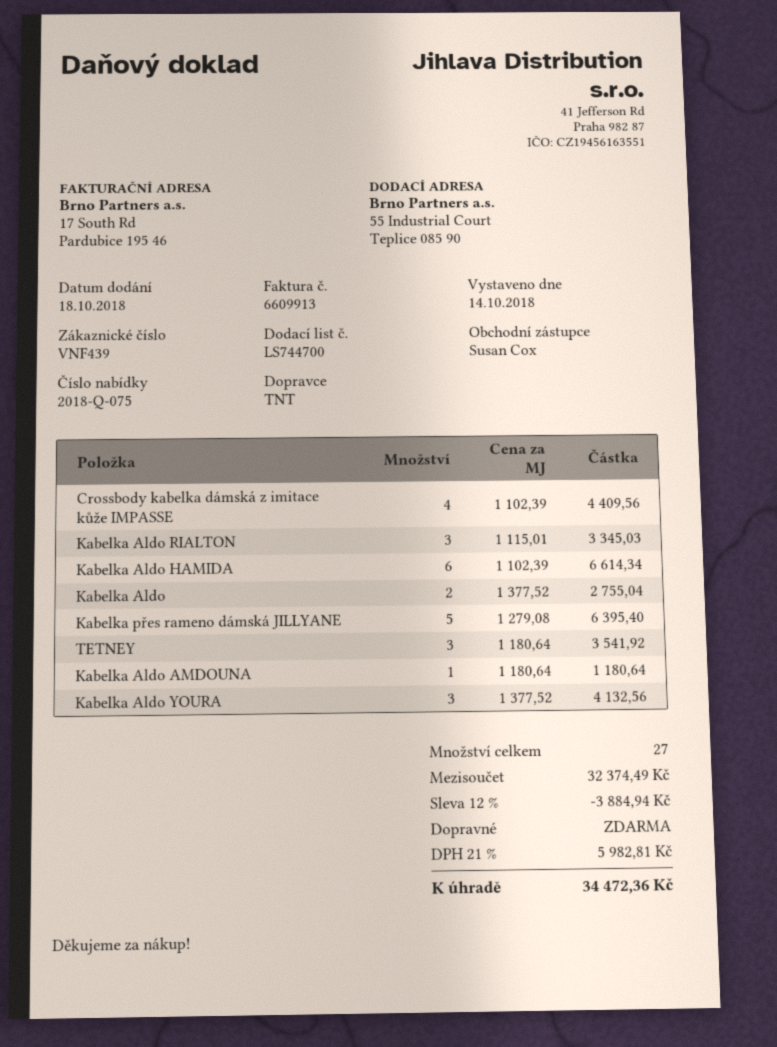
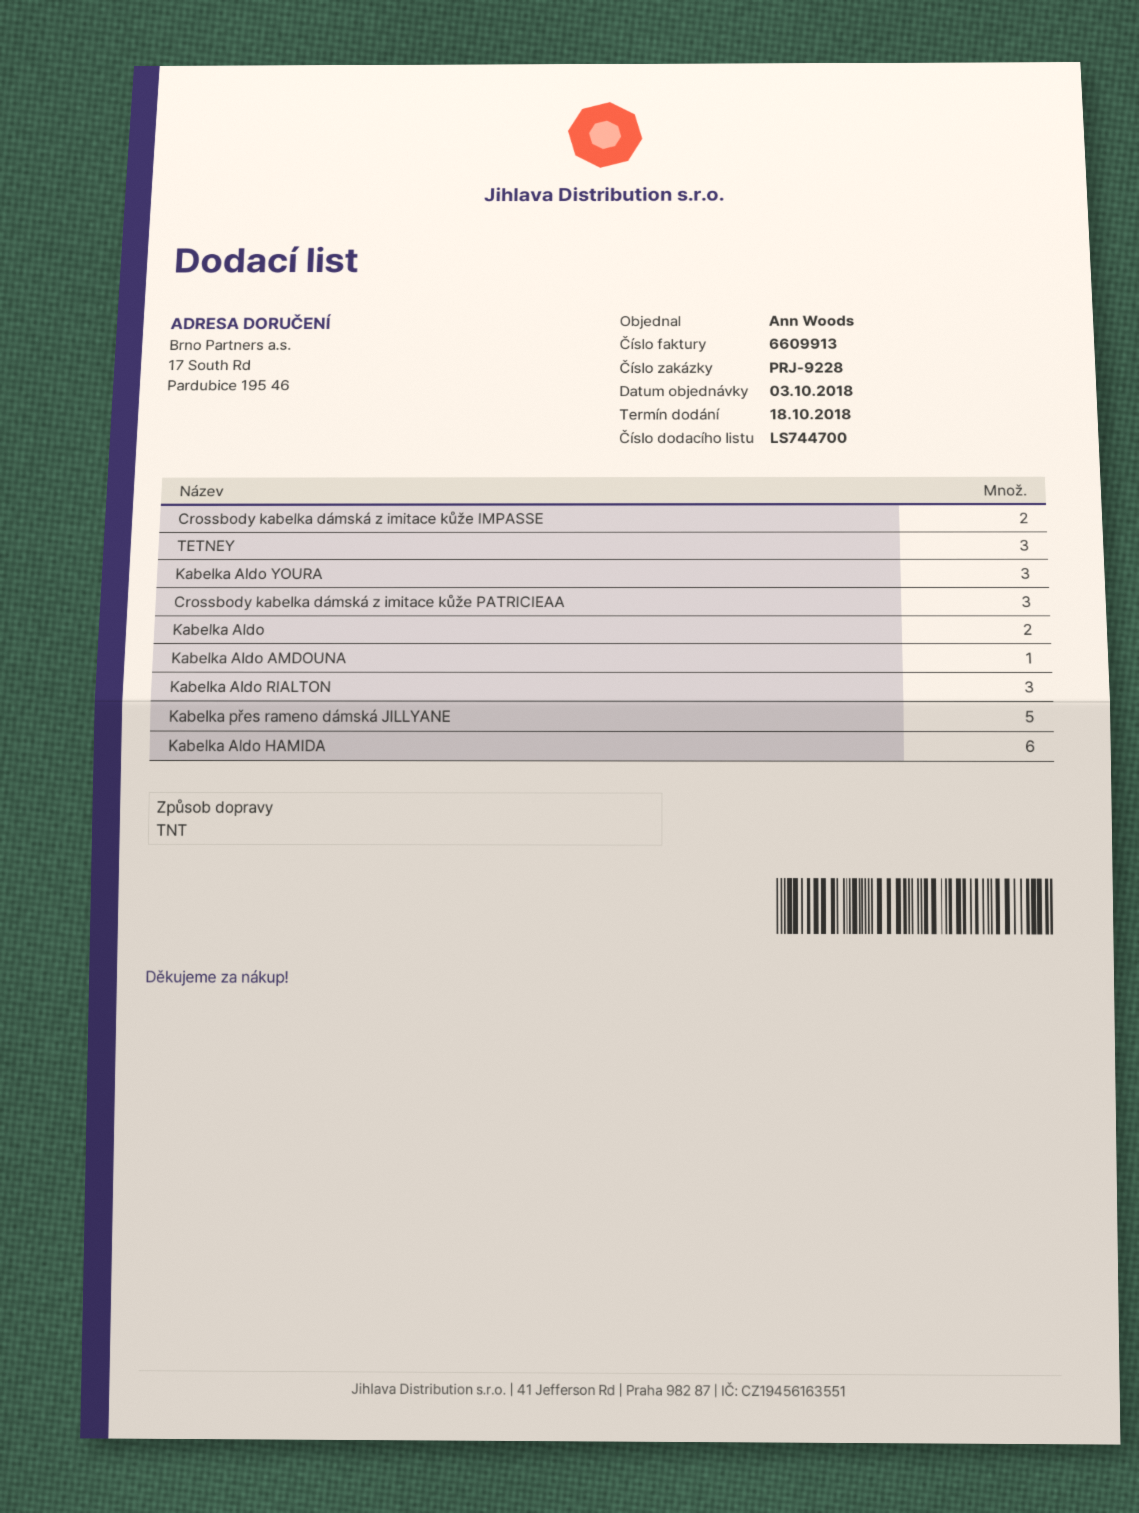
ship to: 55 Industrial Court, Teplice 085 90 -> 17 South Rd, Pardubice 195 46
Crossbody kabelka dámská z imitace kůže IMPASSE: 4 -> 2
Crossbody kabelka dámská z imitace kůže PATRICIEAA: none -> 3

